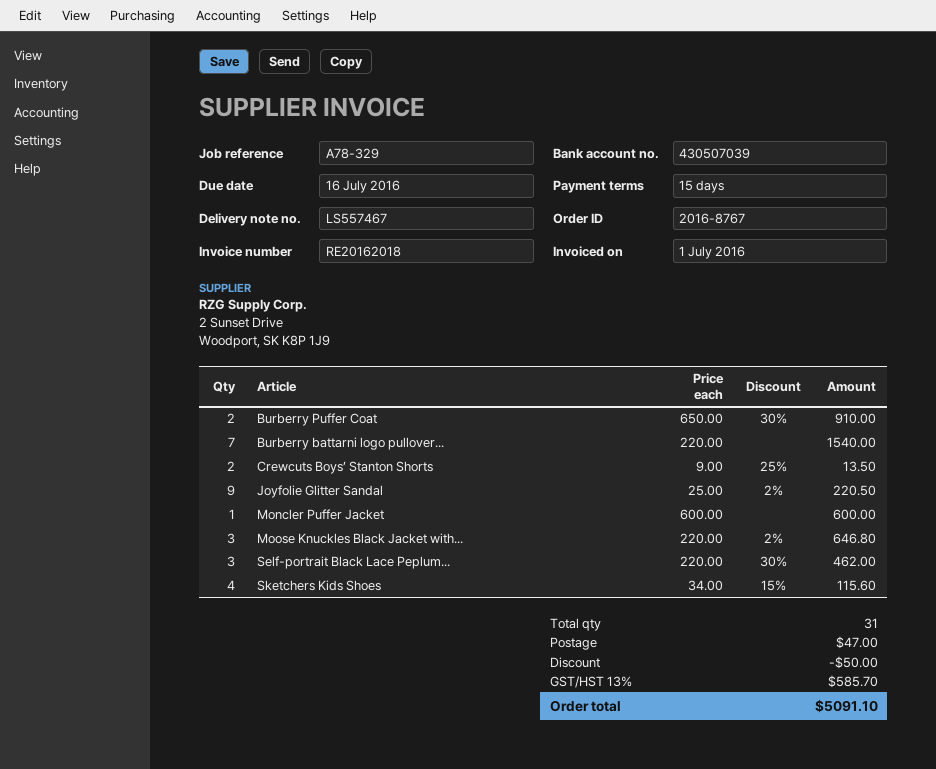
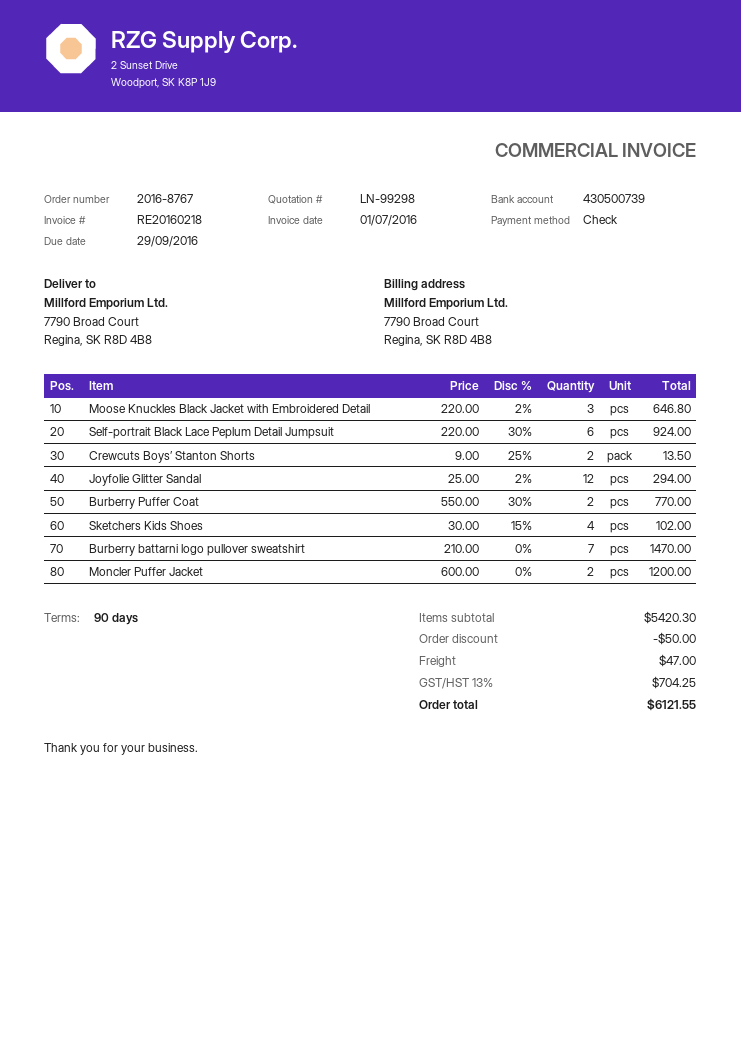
invoice number: RE20162018 -> RE20160218
payment terms: 15 days -> 90 days
due date: 2016-07-16 -> 2016-09-29
bank account: 430507039 -> 430500739
Burberry Puffer Coat: 2 x 650.00 - 30% = 910.00 -> 2 x 550.00 - 30% = 770.00
Burberry battarni logo pullover...: 7 x 220.00 = 1540.00 -> 7 x 210.00 = 1470.00
Joyfolie Glitter Sandal: 9 x 25.00 - 2% = 220.50 -> 12 x 25.00 - 2% = 294.00
Moncler Puffer Jacket: 1 x 600.00 = 600.00 -> 2 x 600.00 = 1200.00
Self-portrait Black Lace Peplum...: 3 x 220.00 - 30% = 462.00 -> 6 x 220.00 - 30% = 924.00
Sketchers Kids Shoes: 4 x 34.00 - 15% = 115.60 -> 4 x 30.00 - 15% = 102.00
tax: 13% = 585.70 -> 13% = 704.25
total: 5091.10 -> 6121.55

